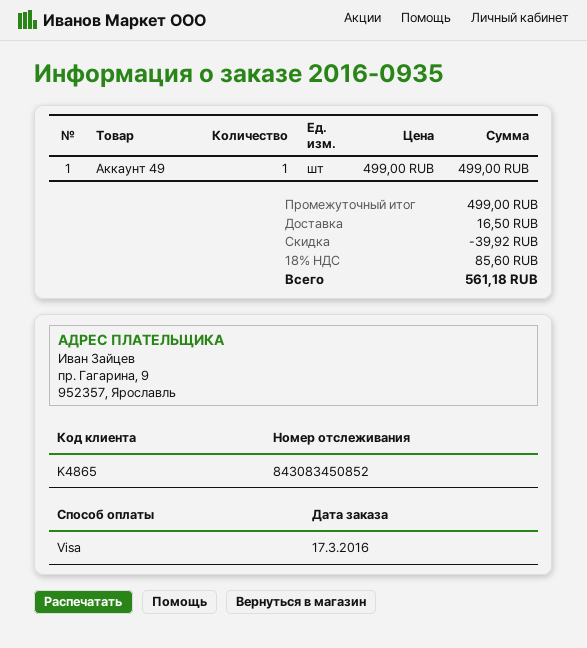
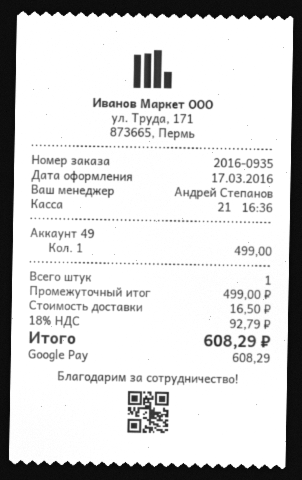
payment method: Visa -> Google Pay
discount: 39.92 -> none
tax: 18% = 85.60 -> 18% = 92.79
total: 561.18 -> 608.29

